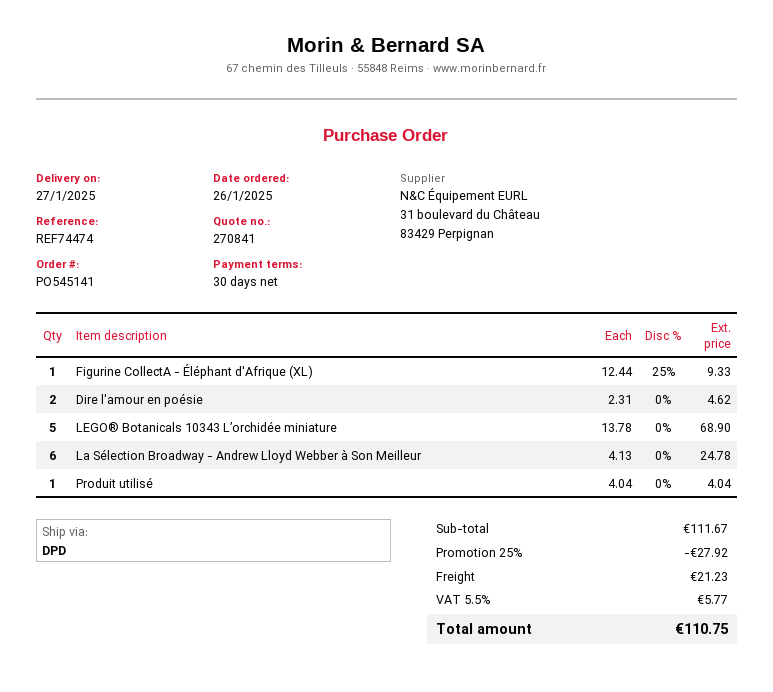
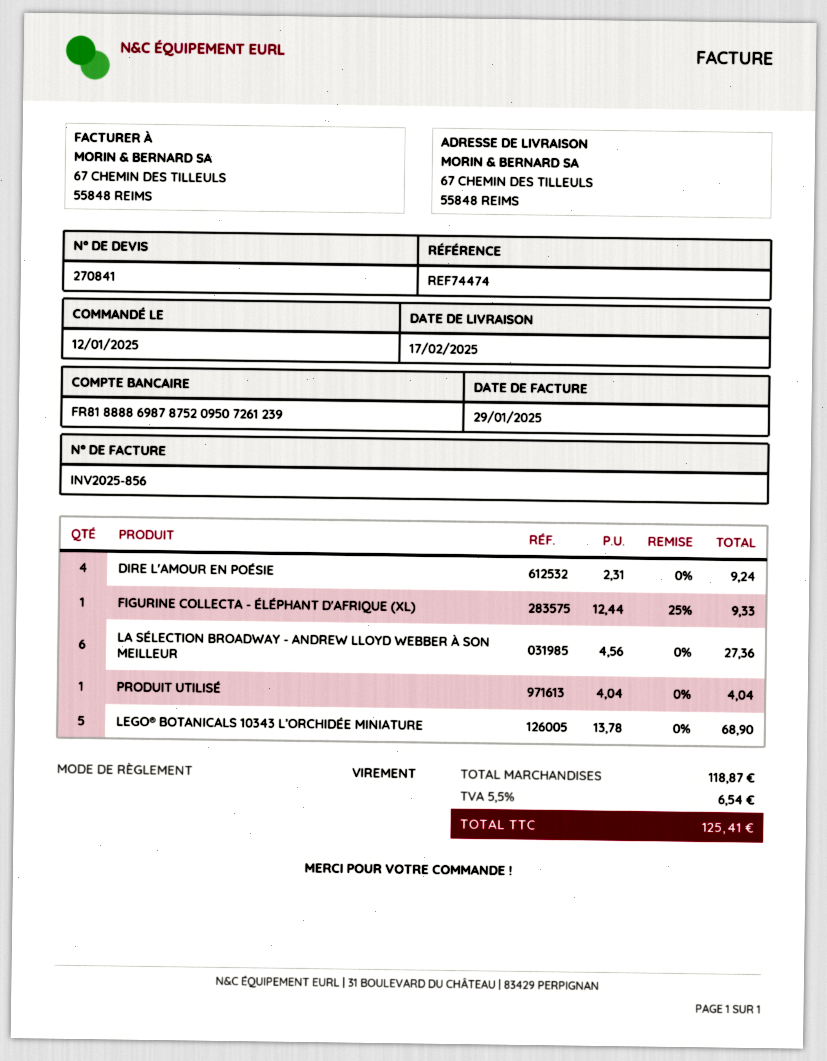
order date: 2025-01-26 -> 2025-01-12
delivery date: 2025-01-27 -> 2025-02-17
Dire l'amour en poésie: 2 x 2.31 = 4.62 -> 4 x 2.31 = 9.24
La Sélection Broadway - Andrew Lloyd Webber à Son Meilleur: 6 x 4.13 = 24.78 -> 6 x 4.56 = 27.36
subtotal: 111.67 -> 118.87
discount: 25% = 27.92 -> none
shipping: 21.23 -> none
tax: 5.5% = 5.77 -> 5.5% = 6.54
total: 110.75 -> 125.41

